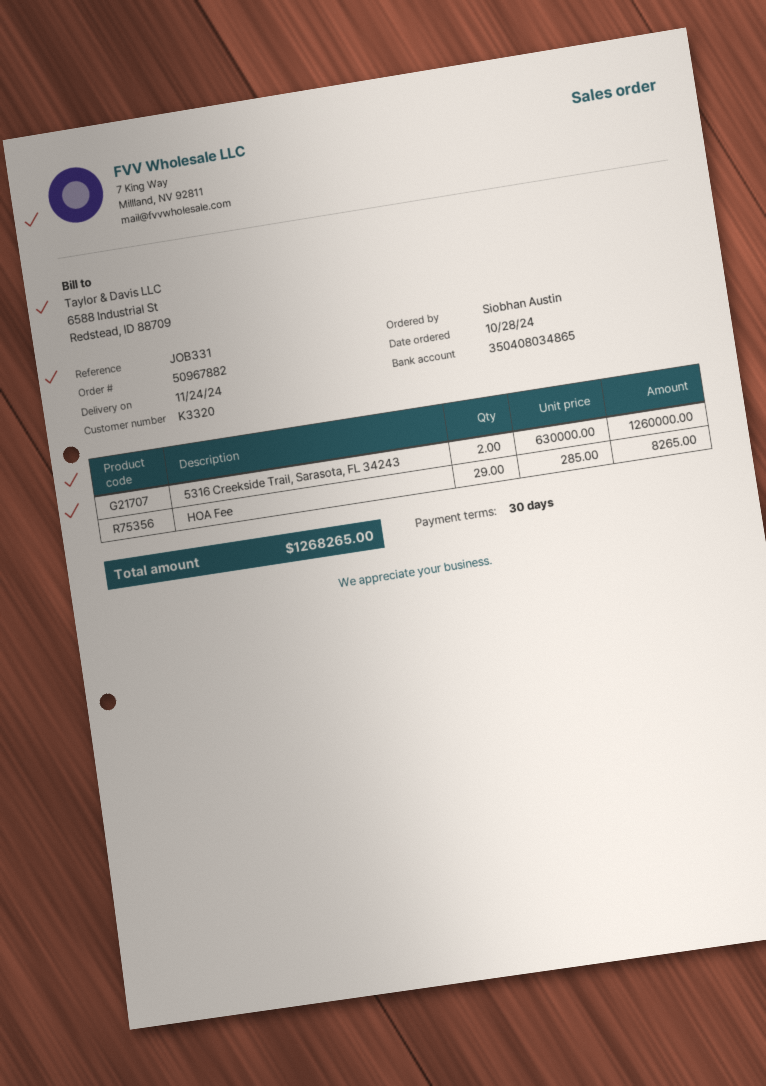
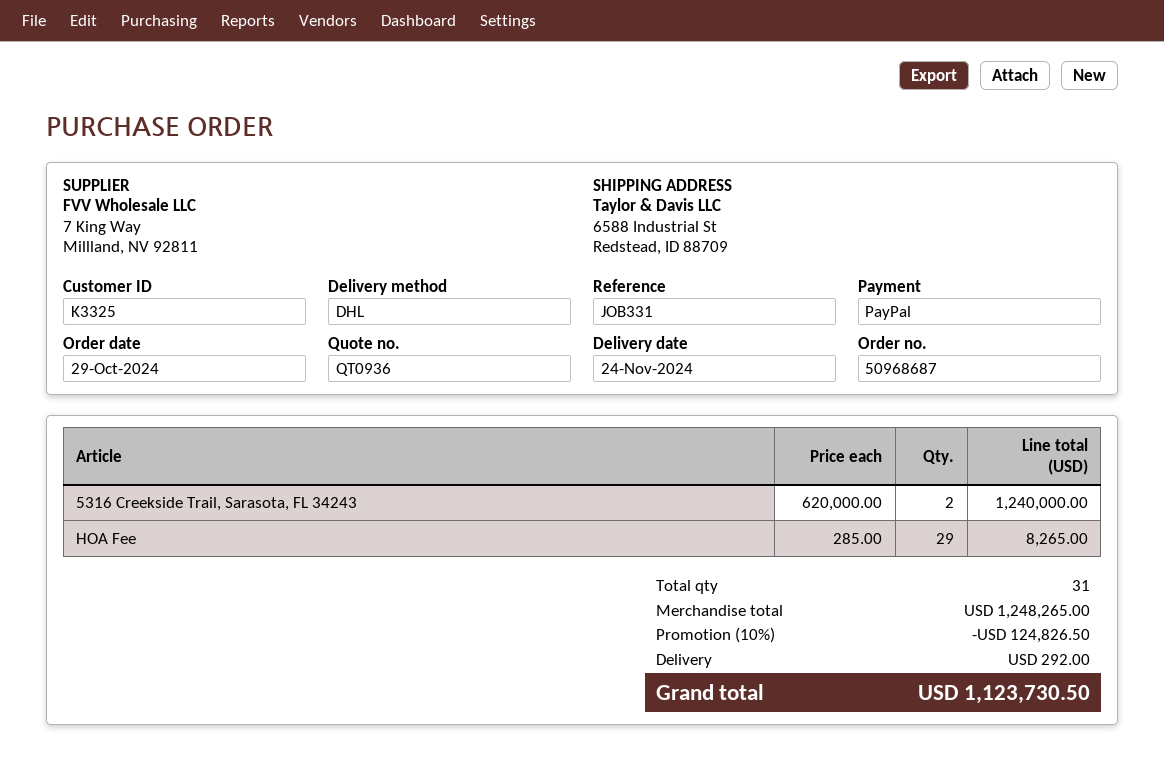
order number: 50967882 -> 50968687
order date: 2024-10-28 -> 2024-10-29
customer number: K3320 -> K3325
5316 Creekside Trail, Sarasota, FL 34243: 2 x 630000.00 = 1260000.00 -> 2 x 620000.00 = 1240000.00
discount: none -> 10% = 124826.50
shipping: none -> 292.00
total: 1268265.00 -> 1123730.50

